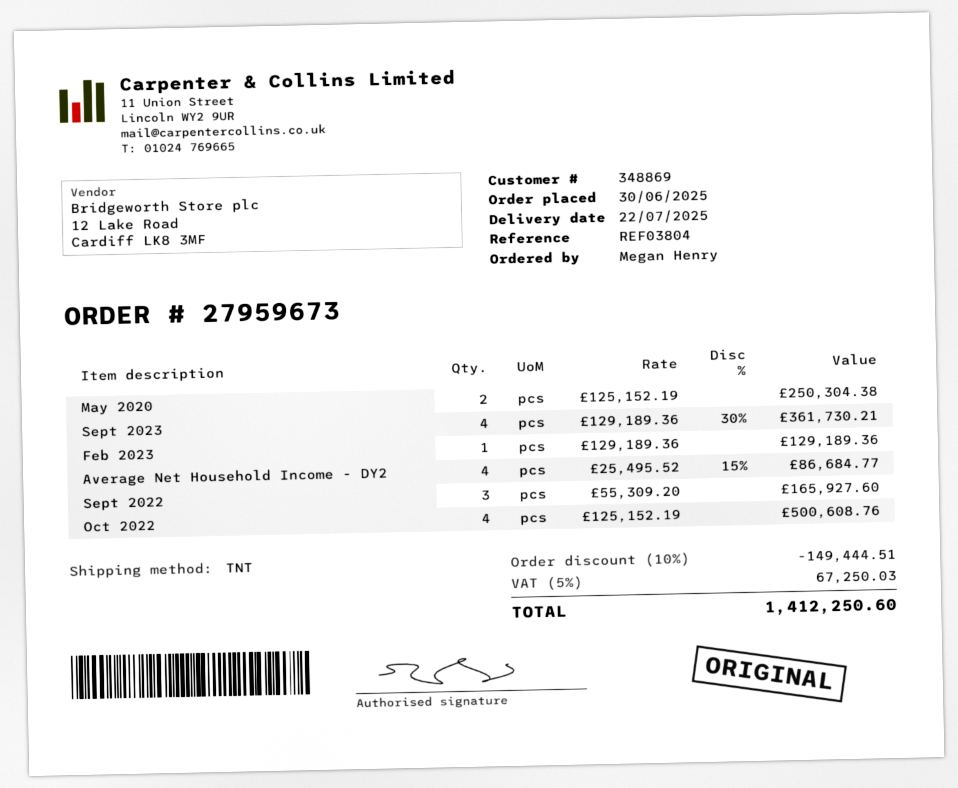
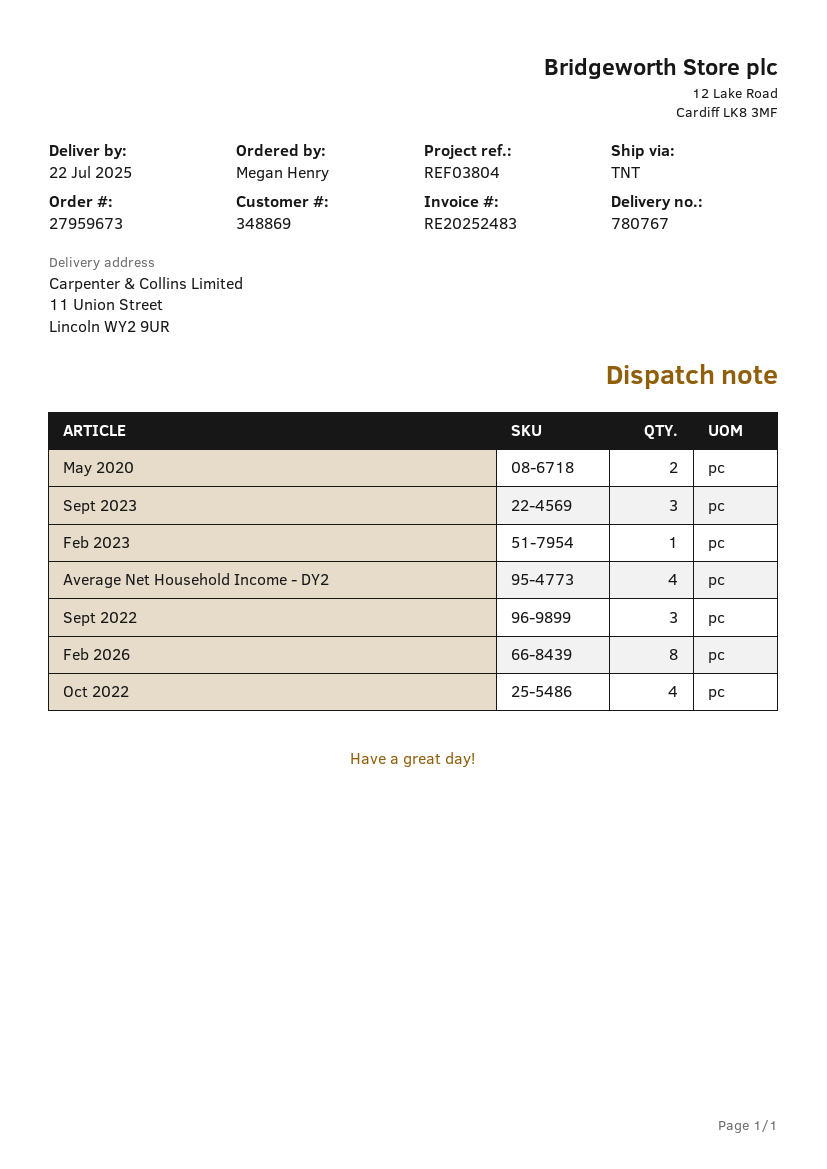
Sept 2023: 4 -> 3
Feb 2026: none -> 8

